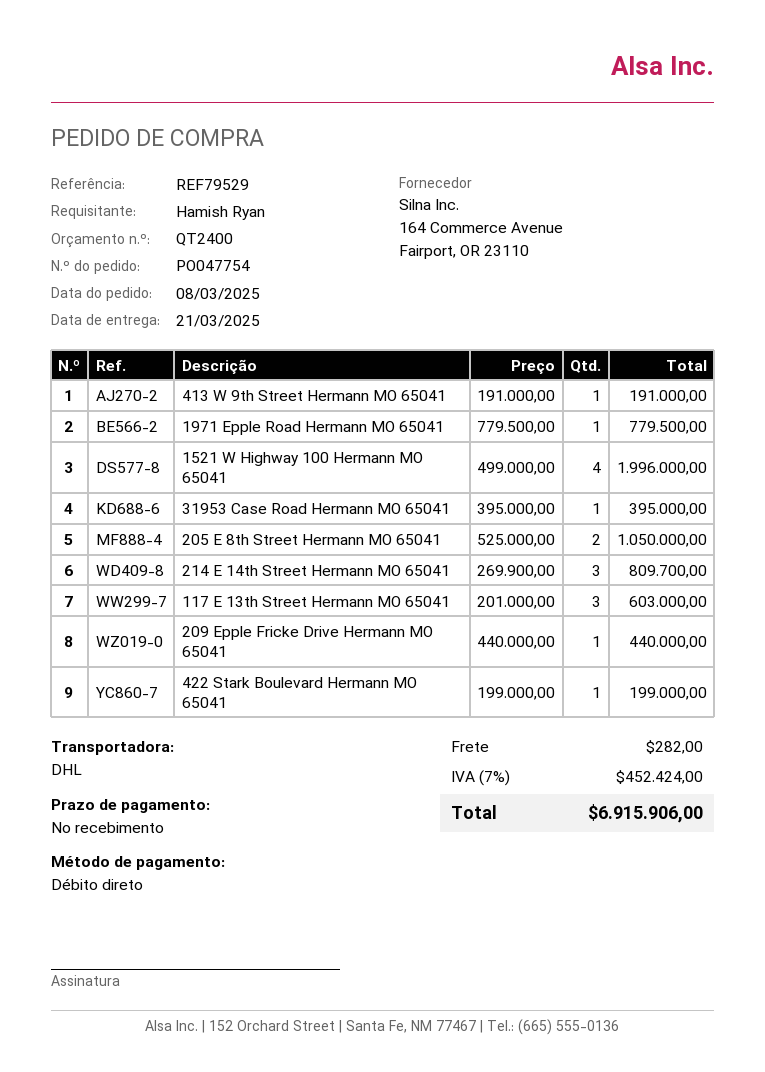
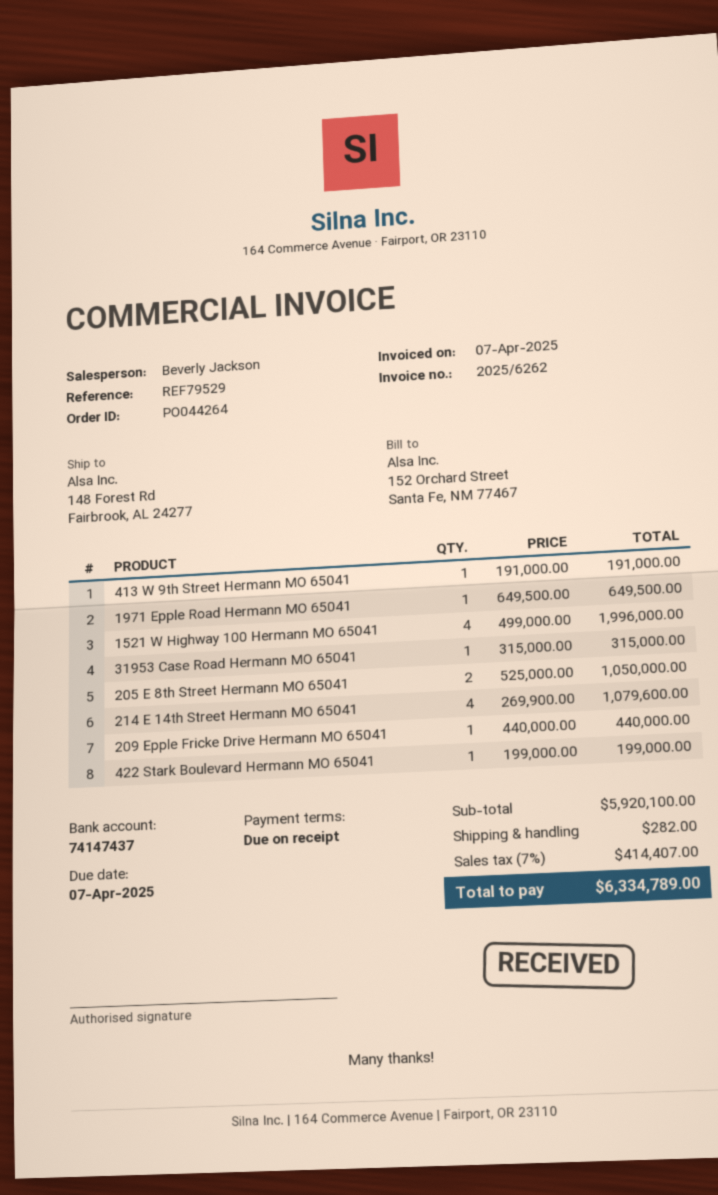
order number: PO047754 -> PO044264
1971 Epple Road Hermann MO 65041: 1 x 779500.00 = 779500.00 -> 1 x 649500.00 = 649500.00
31953 Case Road Hermann MO 65041: 1 x 395000.00 = 395000.00 -> 1 x 315000.00 = 315000.00
214 E 14th Street Hermann MO 65041: 3 x 269900.00 = 809700.00 -> 4 x 269900.00 = 1079600.00
117 E 13th Street Hermann MO 65041: 3 x 201000.00 = 603000.00 -> none
tax: 7% = 452424.00 -> 7% = 414407.00
total: 6915906.00 -> 6334789.00

